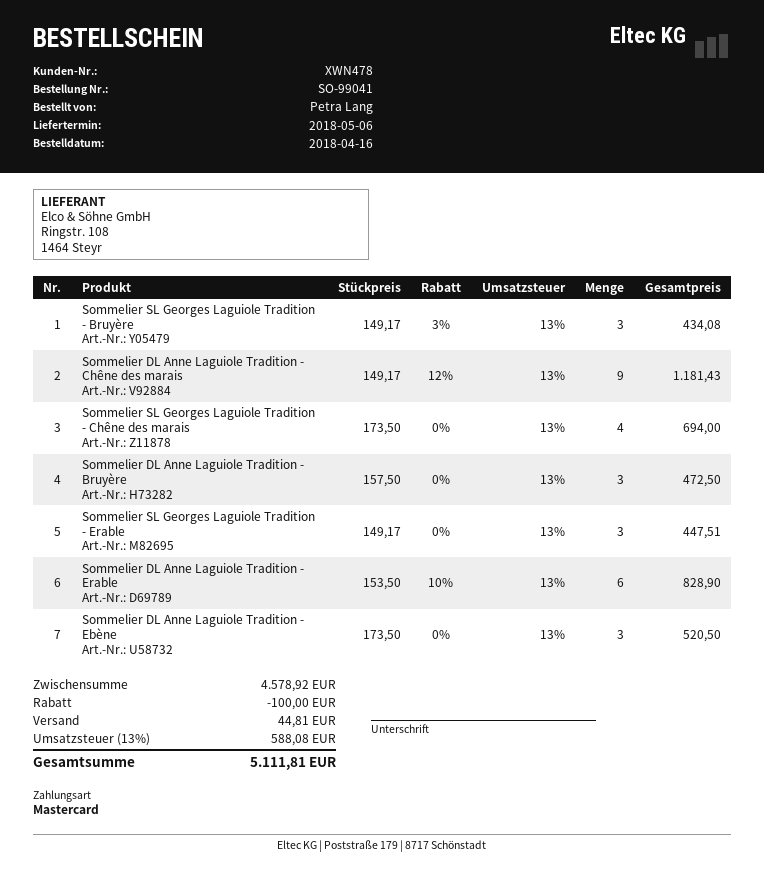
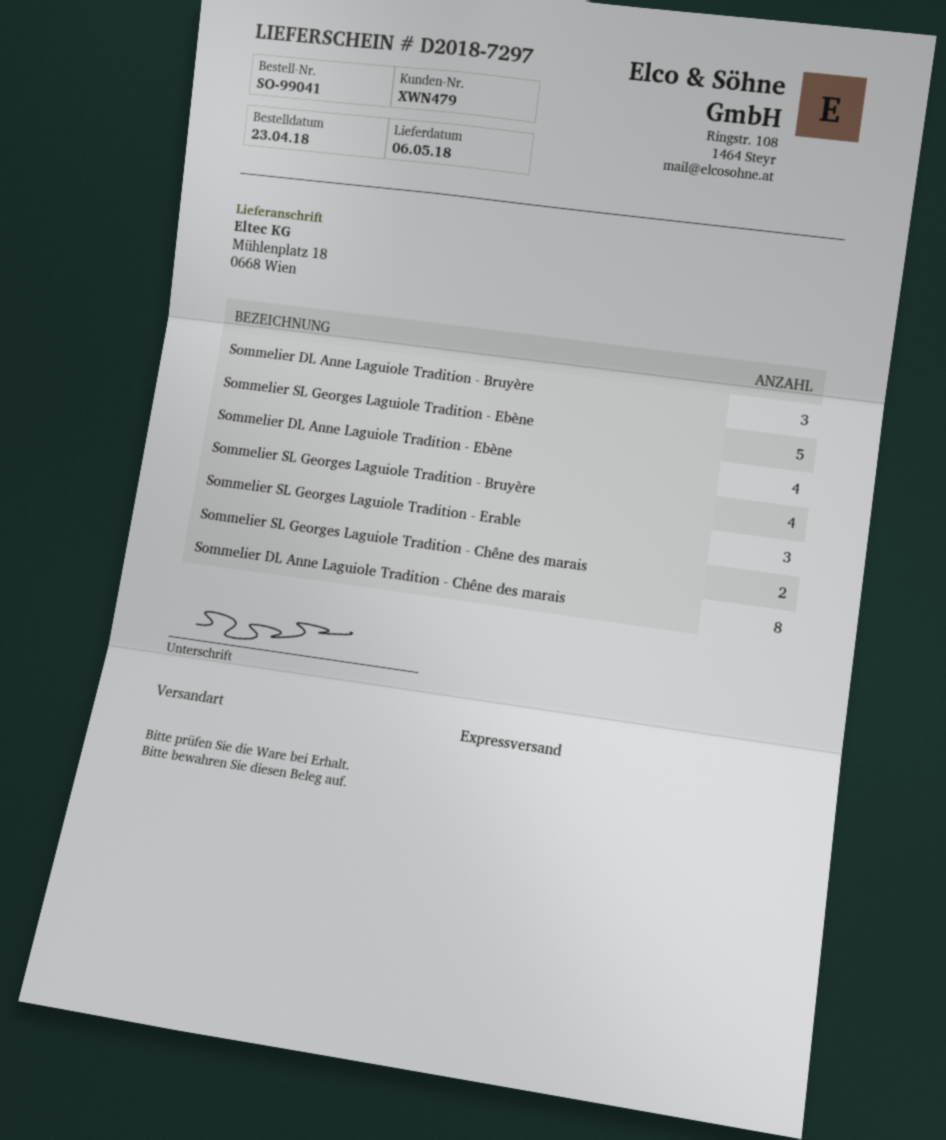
order date: 2018-04-16 -> 2018-04-23
customer number: XWN478 -> XWN479
Sommelier SL Georges Laguiole Tradition - Bruyère: 3 -> 4
Sommelier DL Anne Laguiole Tradition - Chêne des marais: 9 -> 8
Sommelier SL Georges Laguiole Tradition - Chêne des marais: 4 -> 2
Sommelier DL Anne Laguiole Tradition - Erable: 6 -> none
Sommelier DL Anne Laguiole Tradition - Ebène: 3 -> 4
Sommelier SL Georges Laguiole Tradition - Ebène: none -> 5

